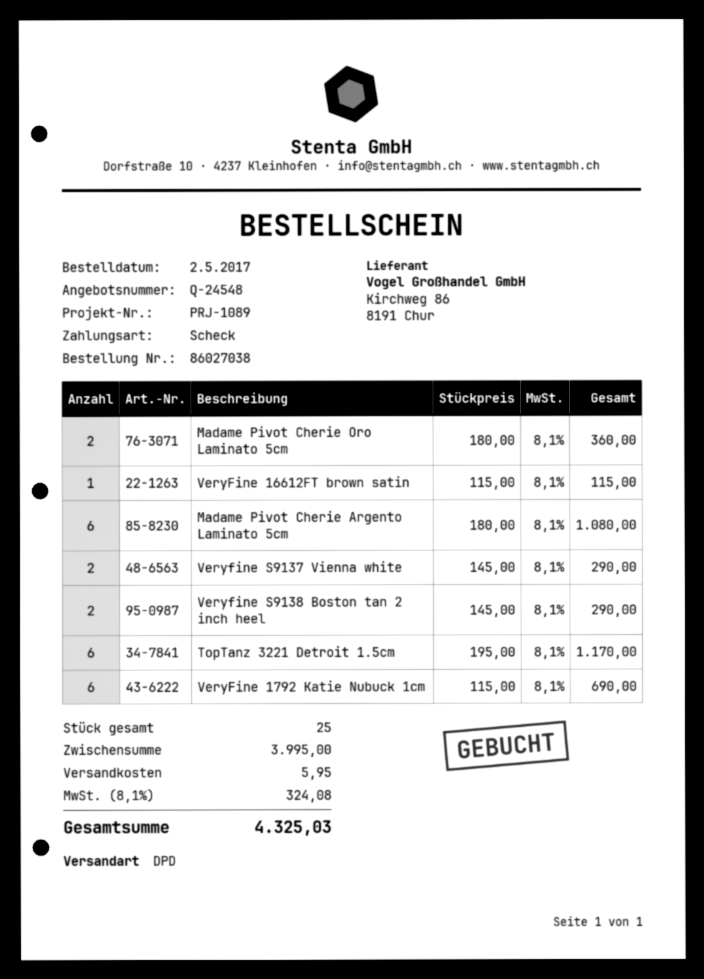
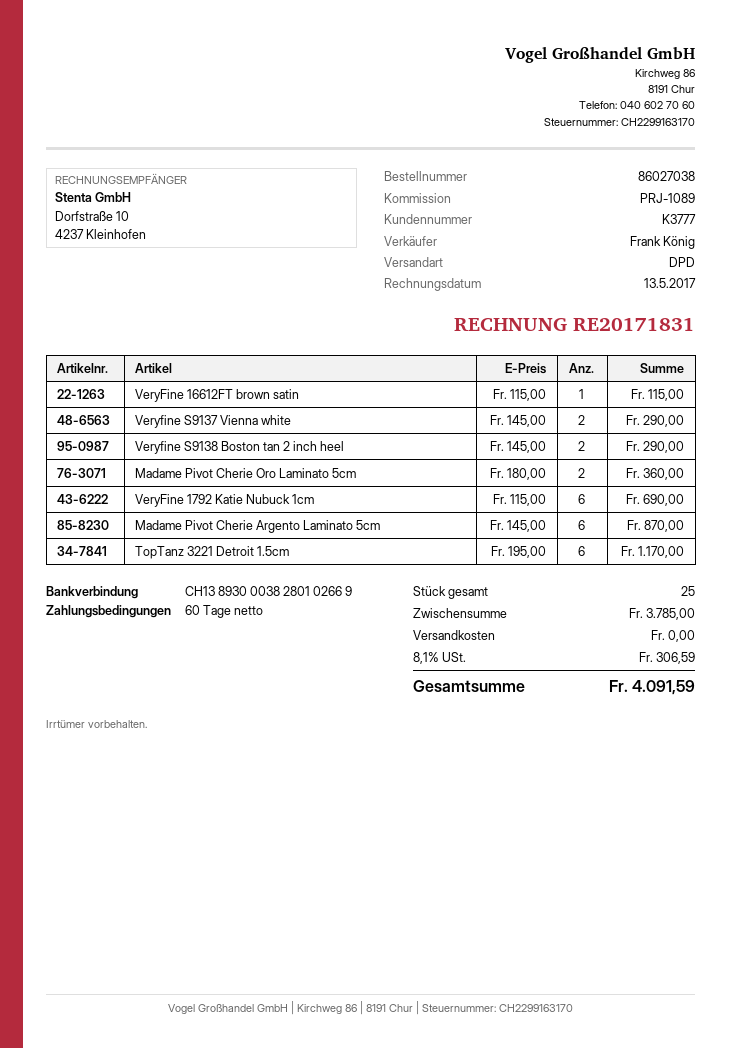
Madame Pivot Cherie Argento Laminato 5cm: 6 x 180.00 = 1080.00 -> 6 x 145.00 = 870.00
subtotal: 3995.00 -> 3785.00
shipping: 5.95 -> 0.00
tax: 8.1% = 324.08 -> 8.1% = 306.59
total: 4325.03 -> 4091.59

